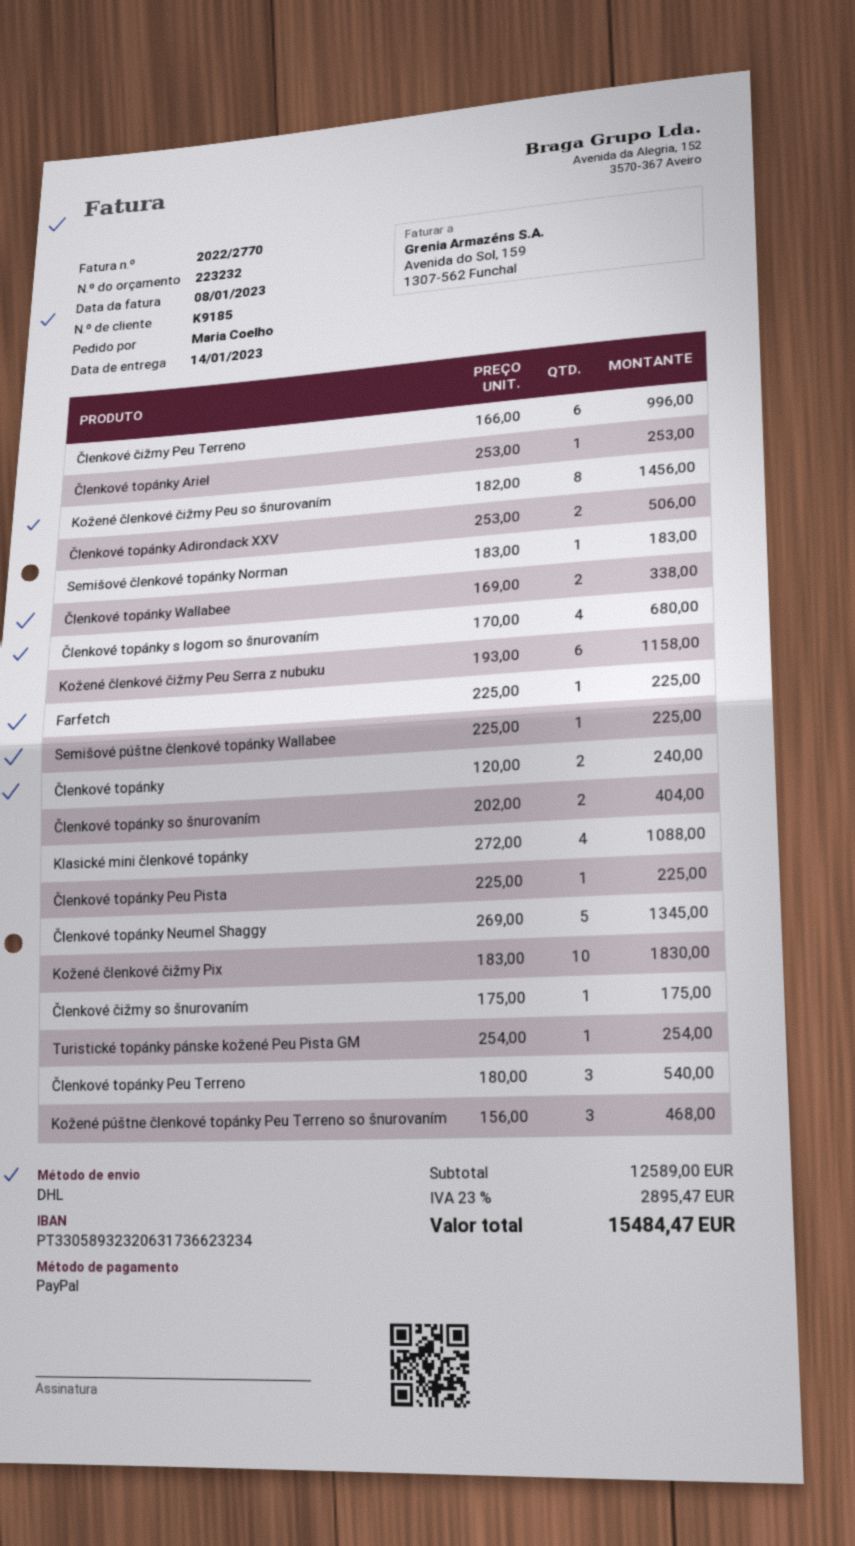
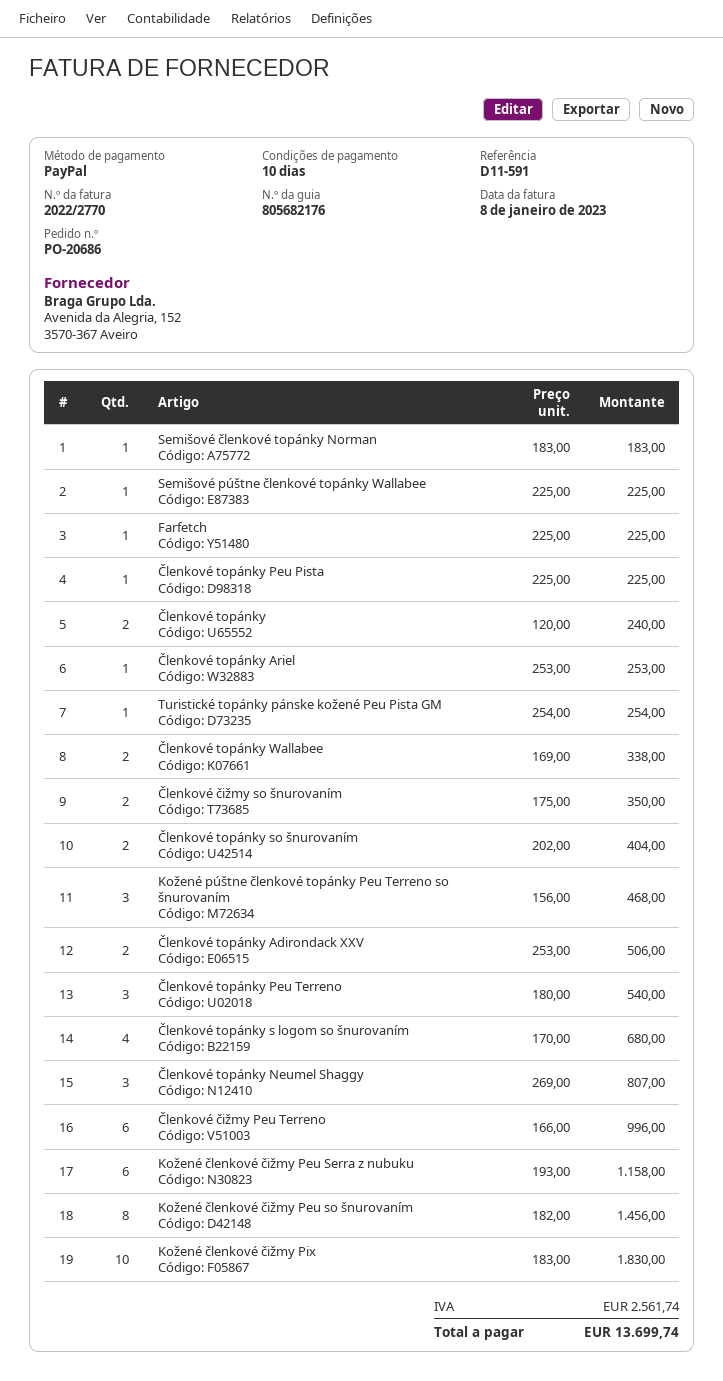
Klasické mini členkové topánky: 4 x 272.00 = 1088.00 -> none
Členkové topánky Neumel Shaggy: 5 x 269.00 = 1345.00 -> 3 x 269.00 = 807.00
Členkové čižmy so šnurovaním: 1 x 175.00 = 175.00 -> 2 x 175.00 = 350.00
tax: 2895.47 -> 2561.74
total: 15484.47 -> 13699.74

